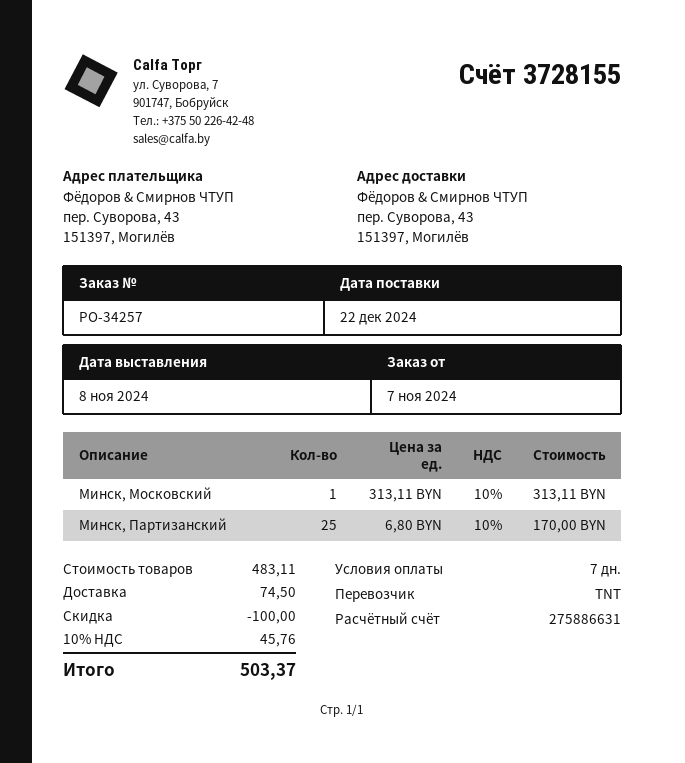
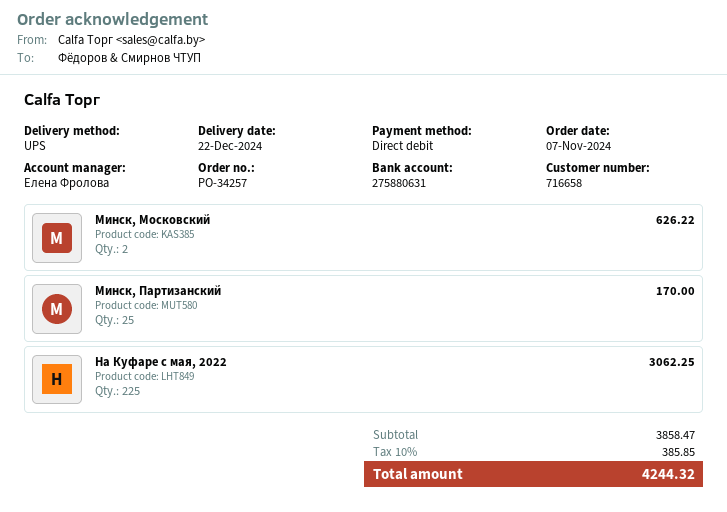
bank account: 275886631 -> 275880631
shipping method: TNT -> UPS
Минск, Московский: 1 for 313.11 -> 2 for 626.22
На Куфаре с мая, 2022: none -> 225 for 3062.25
subtotal: 483.11 -> 3858.47
discount: 100.00 -> none
shipping: 74.50 -> none
tax: 10% = 45.76 -> 10% = 385.85
total: 503.37 -> 4244.32

